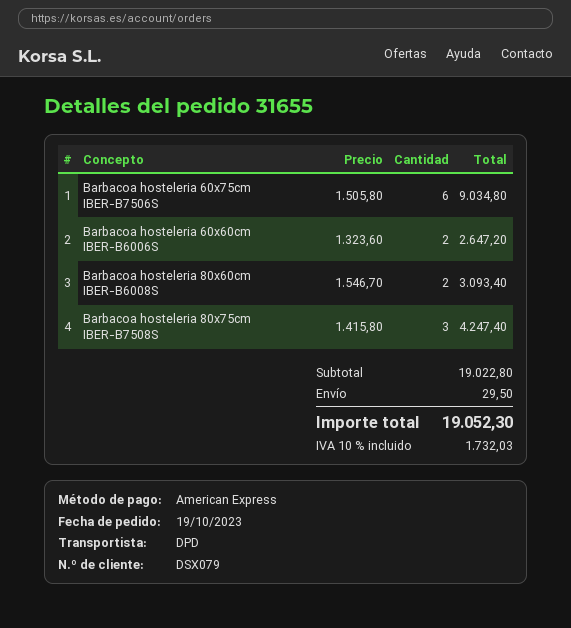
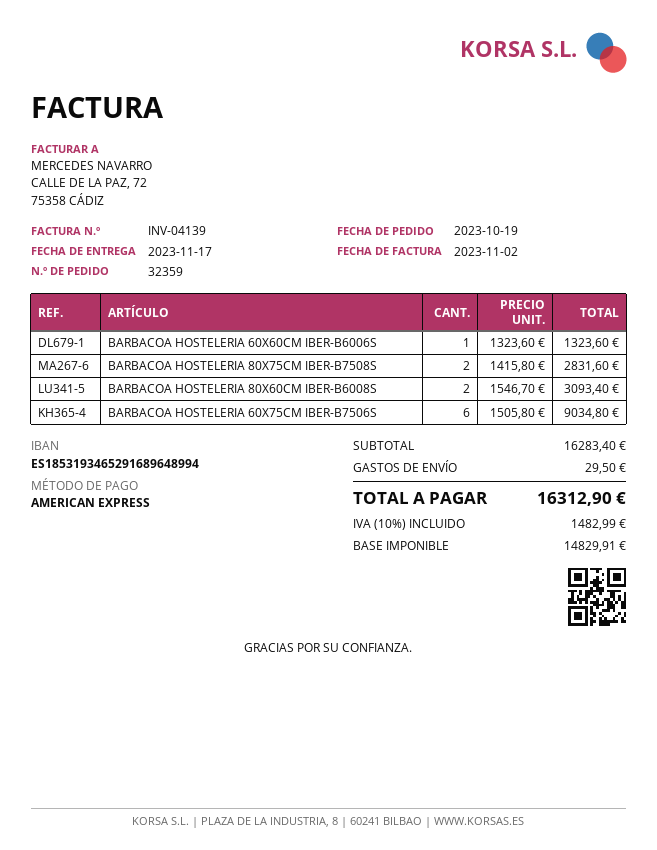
order number: 31655 -> 32359
Barbacoa hosteleria 60x60cm IBER-B6006S: 2 x 1323.60 = 2647.20 -> 1 x 1323.60 = 1323.60
Barbacoa hosteleria 80x75cm IBER-B7508S: 3 x 1415.80 = 4247.40 -> 2 x 1415.80 = 2831.60
subtotal: 19022.80 -> 16283.40
tax: 10% = 1732.03 -> 10% = 1482.99
total: 19052.30 -> 16312.90

